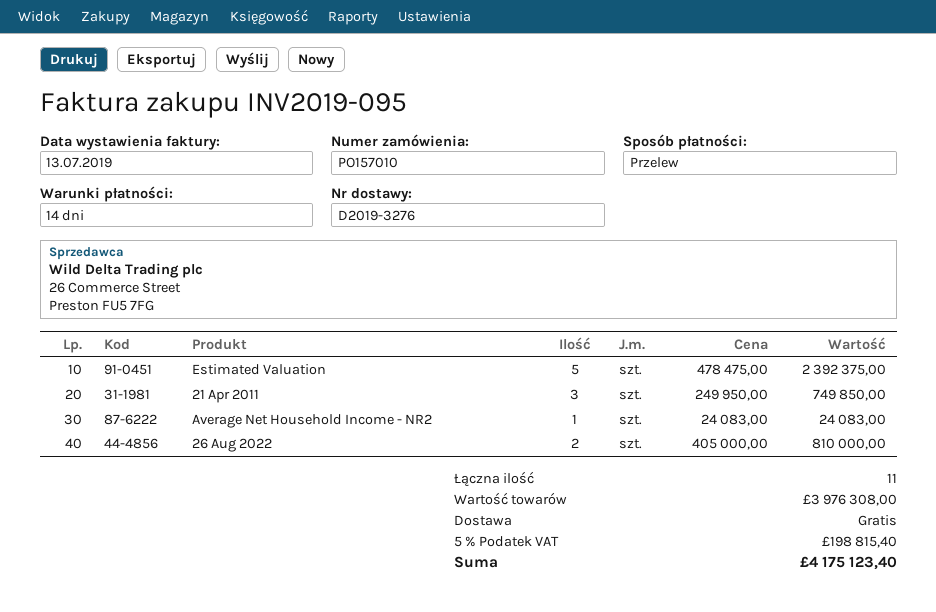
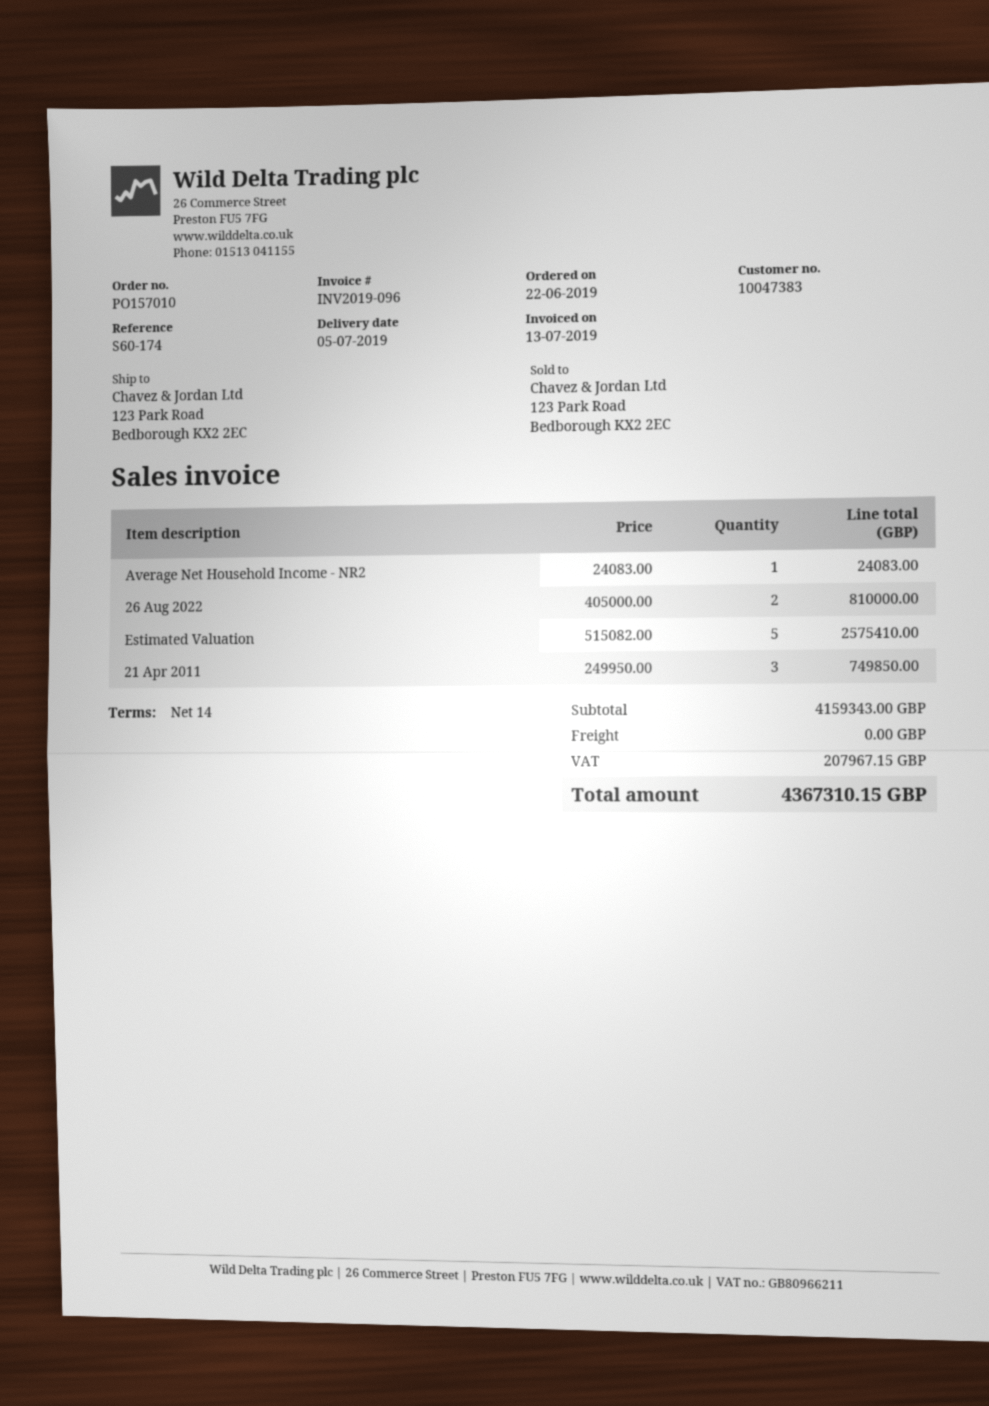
invoice number: INV2019-095 -> INV2019-096
Estimated Valuation: 5 x 478475.00 = 2392375.00 -> 5 x 515082.00 = 2575410.00
subtotal: 3976308.00 -> 4159343.00
tax: 198815.40 -> 207967.15
total: 4175123.40 -> 4367310.15

